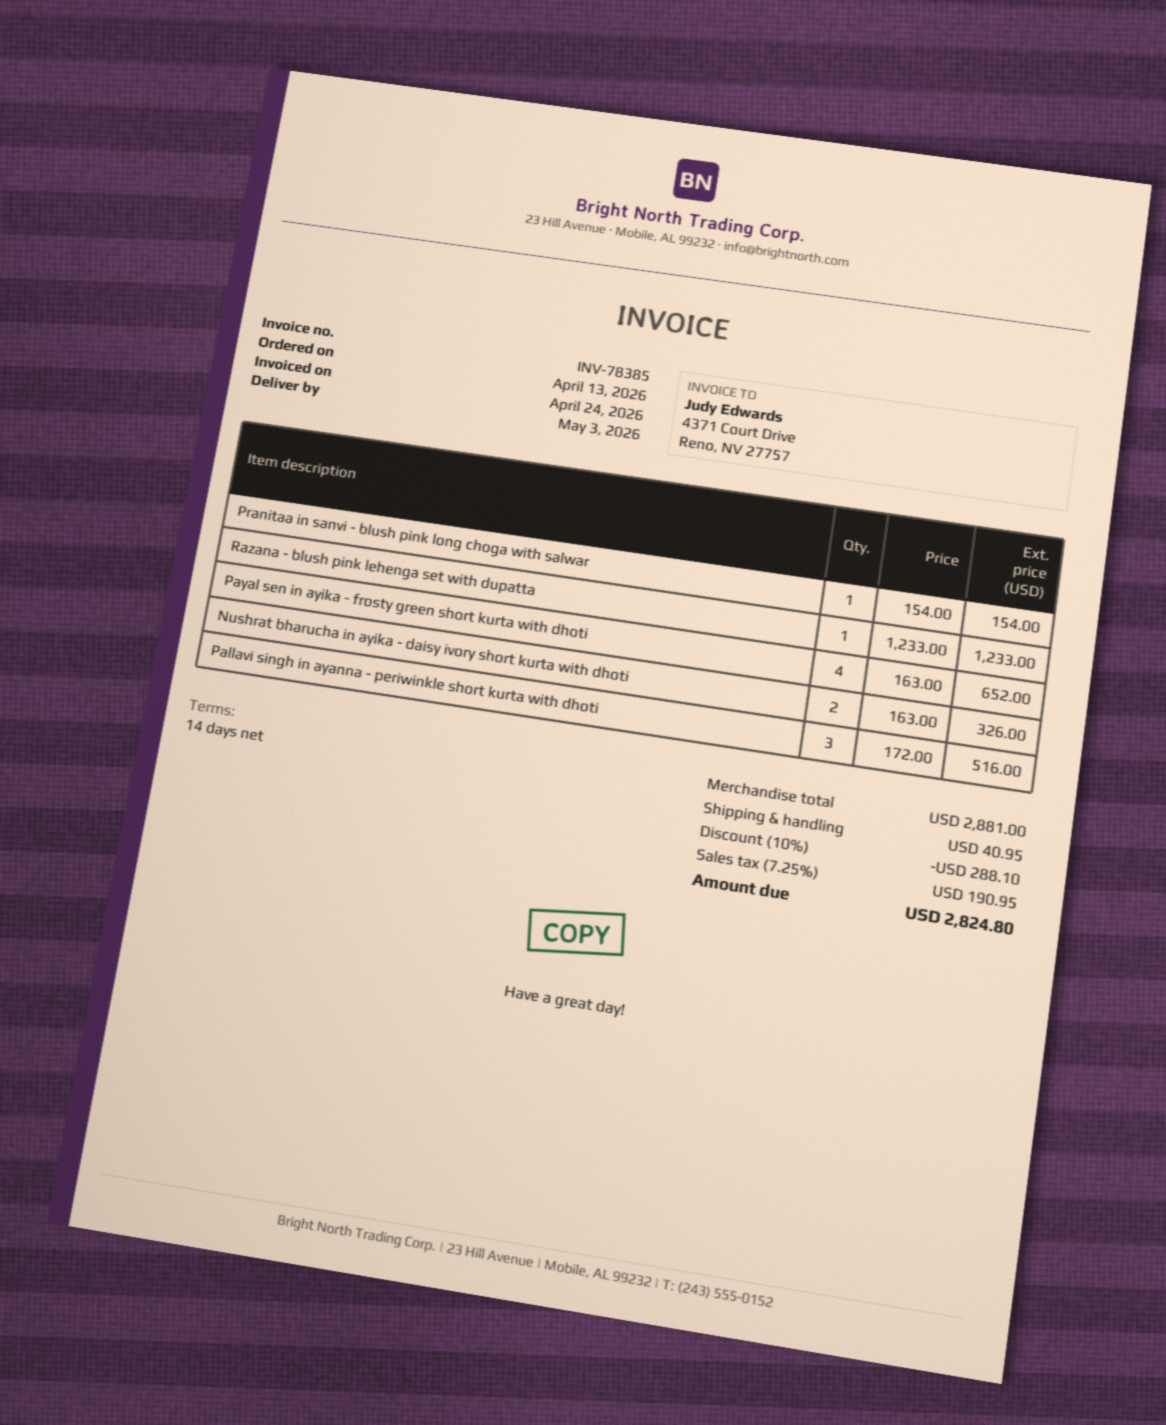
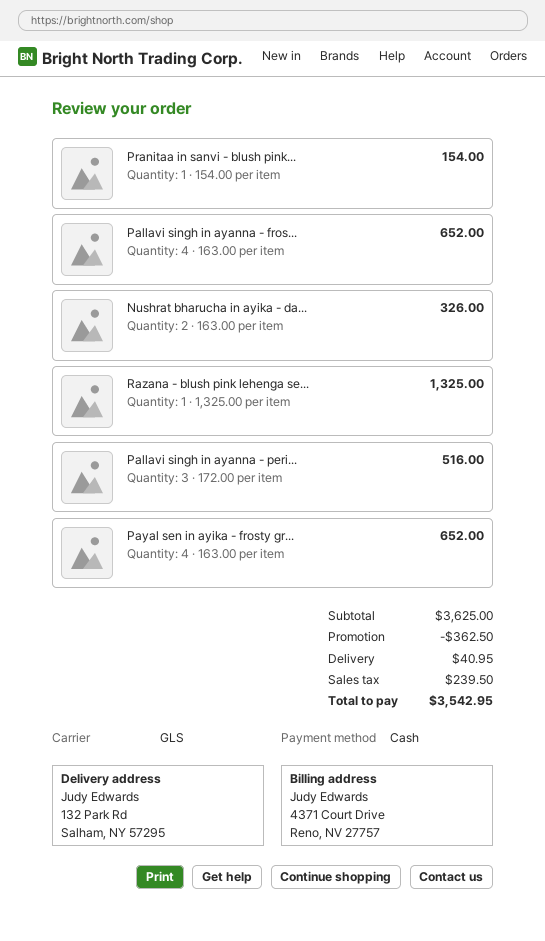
Razana - blush pink lehenga set with dupatta: 1 x 1233.00 = 1233.00 -> 1 x 1325.00 = 1325.00
Pallavi singh in ayanna - fros...: none -> 4 x 163.00 = 652.00
subtotal: 2881.00 -> 3625.00
discount: 288.10 -> 362.50
tax: 190.95 -> 239.50
total: 2824.80 -> 3542.95

